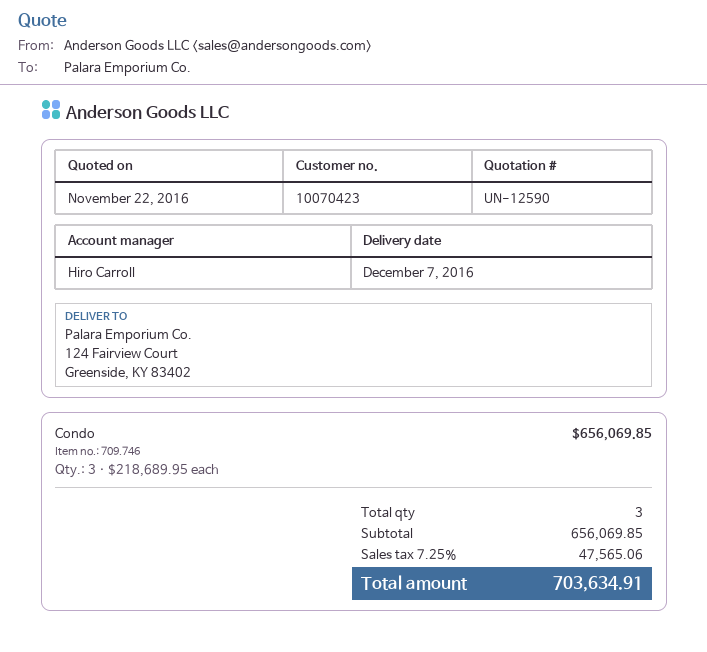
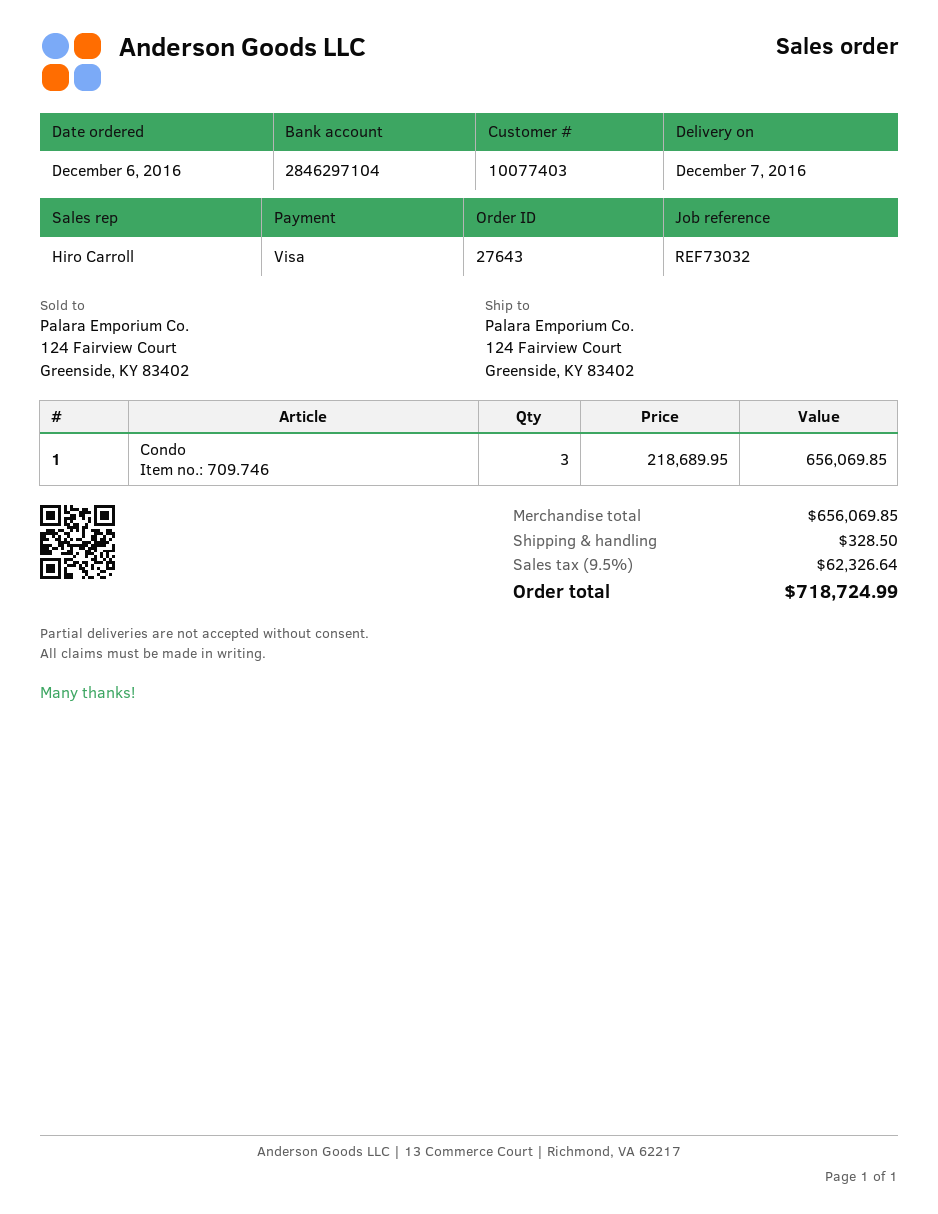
customer number: 10070423 -> 10077403
shipping: none -> 328.50
tax: 7.25% = 47565.06 -> 9.5% = 62326.64
total: 703634.91 -> 718724.99

